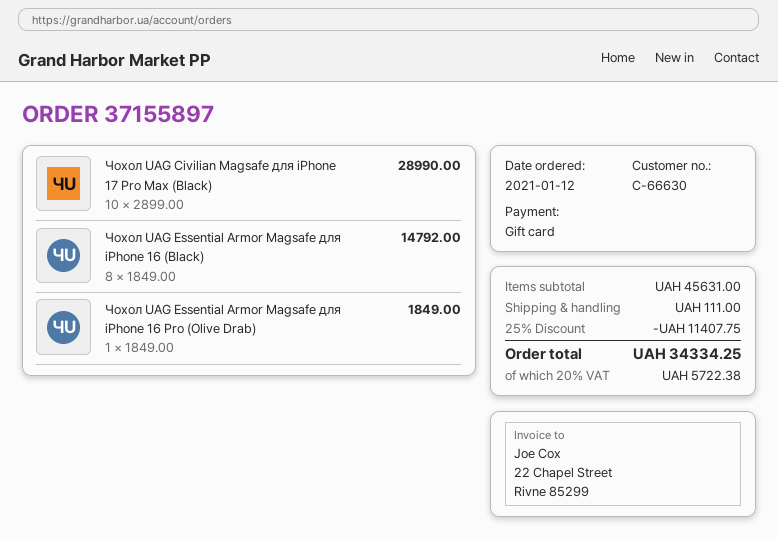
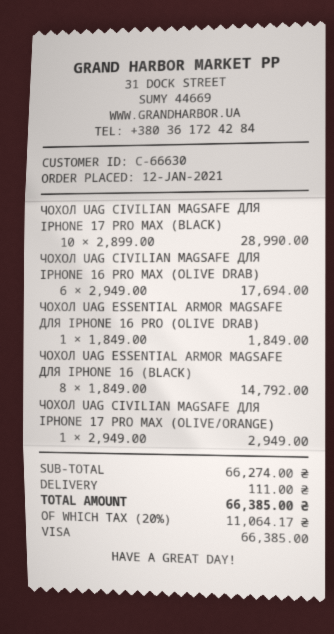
payment method: gift card -> Visa
ЧОХОЛ UAG CIVILIAN MAGSAFE ДЛЯ IPHONE 16 PRO MAX (OLIVE DRAB): none -> 6 x 2949.00 = 17694.00
ЧОХОЛ UAG CIVILIAN MAGSAFE ДЛЯ IPHONE 17 PRO MAX (OLIVE/ORANGE): none -> 1 x 2949.00 = 2949.00
subtotal: 45631.00 -> 66274.00
discount: 25% = 11407.75 -> none
tax: 20% = 5722.38 -> 20% = 11064.17
total: 34334.25 -> 66385.00

